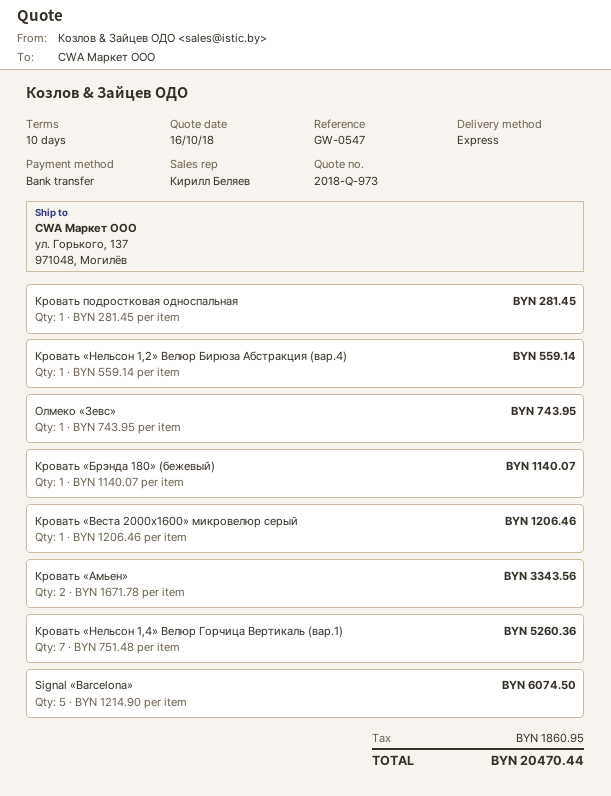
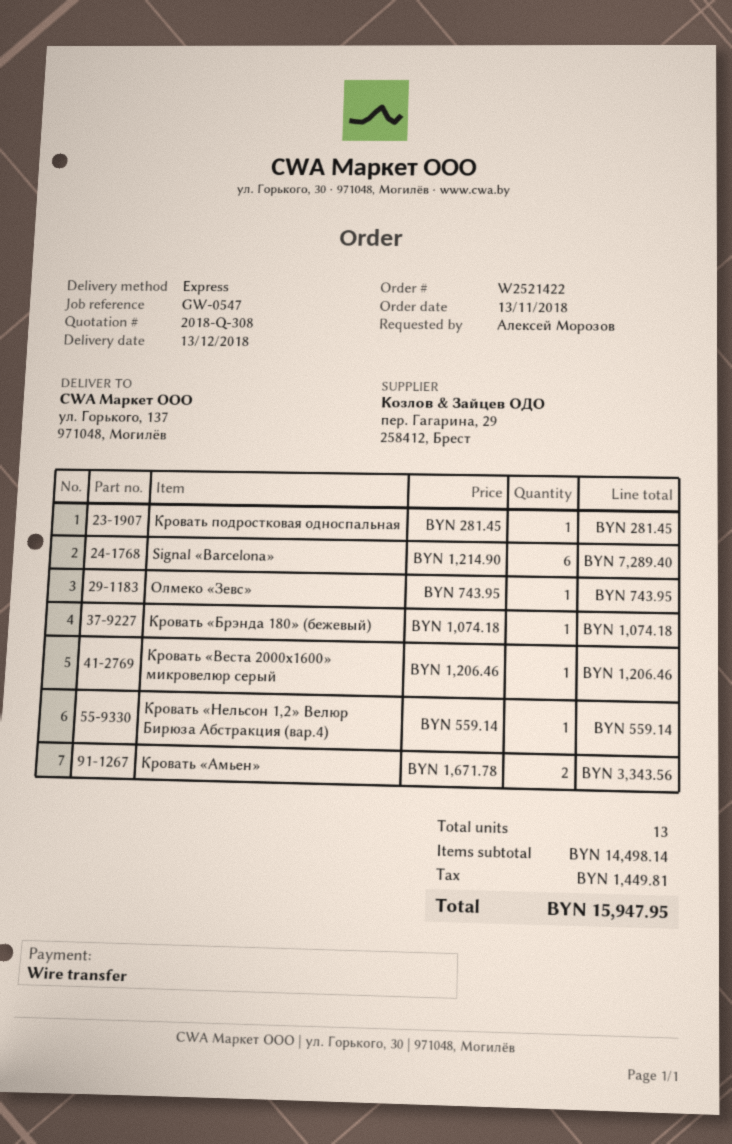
quote number: 2018-Q-973 -> 2018-Q-308
Кровать «Брэнда 180» (бежевый): 1 x 1140.07 = 1140.07 -> 1 x 1074.18 = 1074.18
Кровать «Нельсон 1,4» Велюр Горчица Вертикаль (вар.1): 7 x 751.48 = 5260.36 -> none
Signal «Barcelona»: 5 x 1214.90 = 6074.50 -> 6 x 1214.90 = 7289.40
tax: 1860.95 -> 1449.81
total: 20470.44 -> 15947.95

